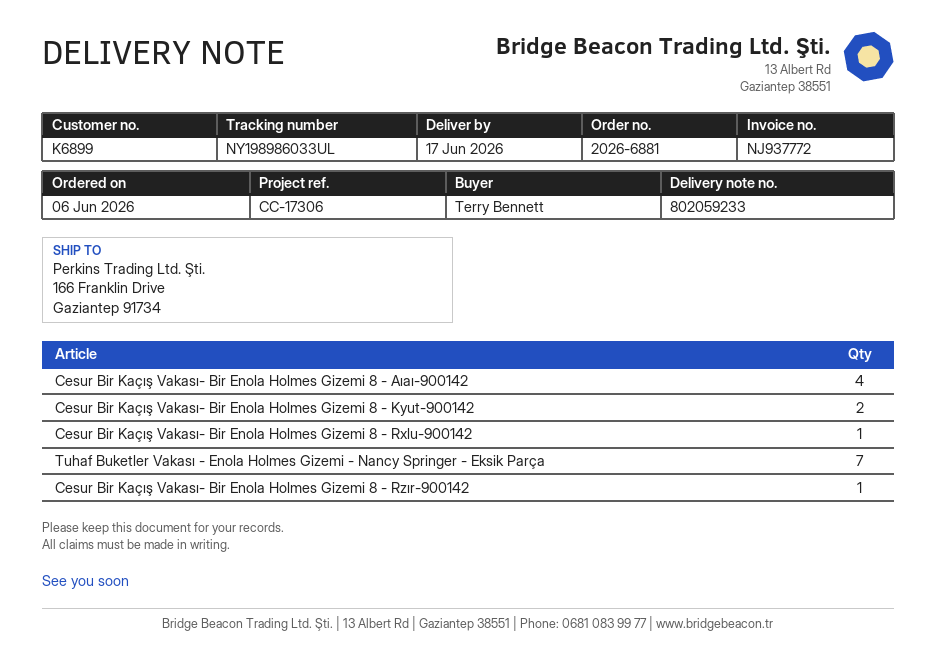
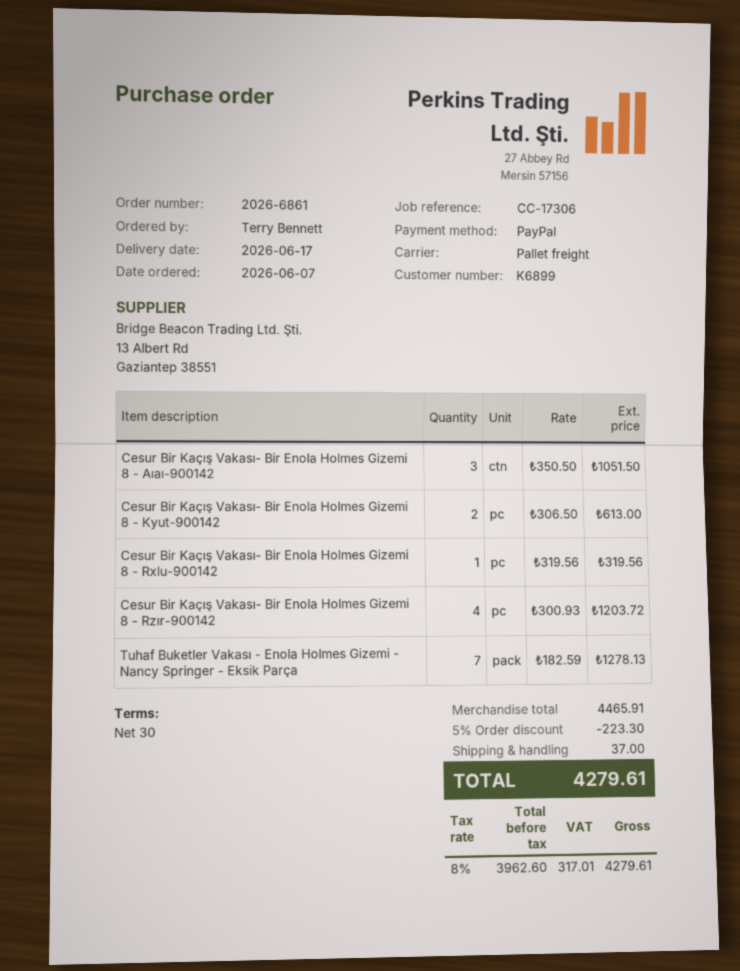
order number: 2026-6881 -> 2026-6861
order date: 2026-06-06 -> 2026-06-07
Cesur Bir Kaçış Vakası- Bir Enola Holmes Gizemi 8 - Aıaı-900142: 4 -> 3
Cesur Bir Kaçış Vakası- Bir Enola Holmes Gizemi 8 - Rzır-900142: 1 -> 4

